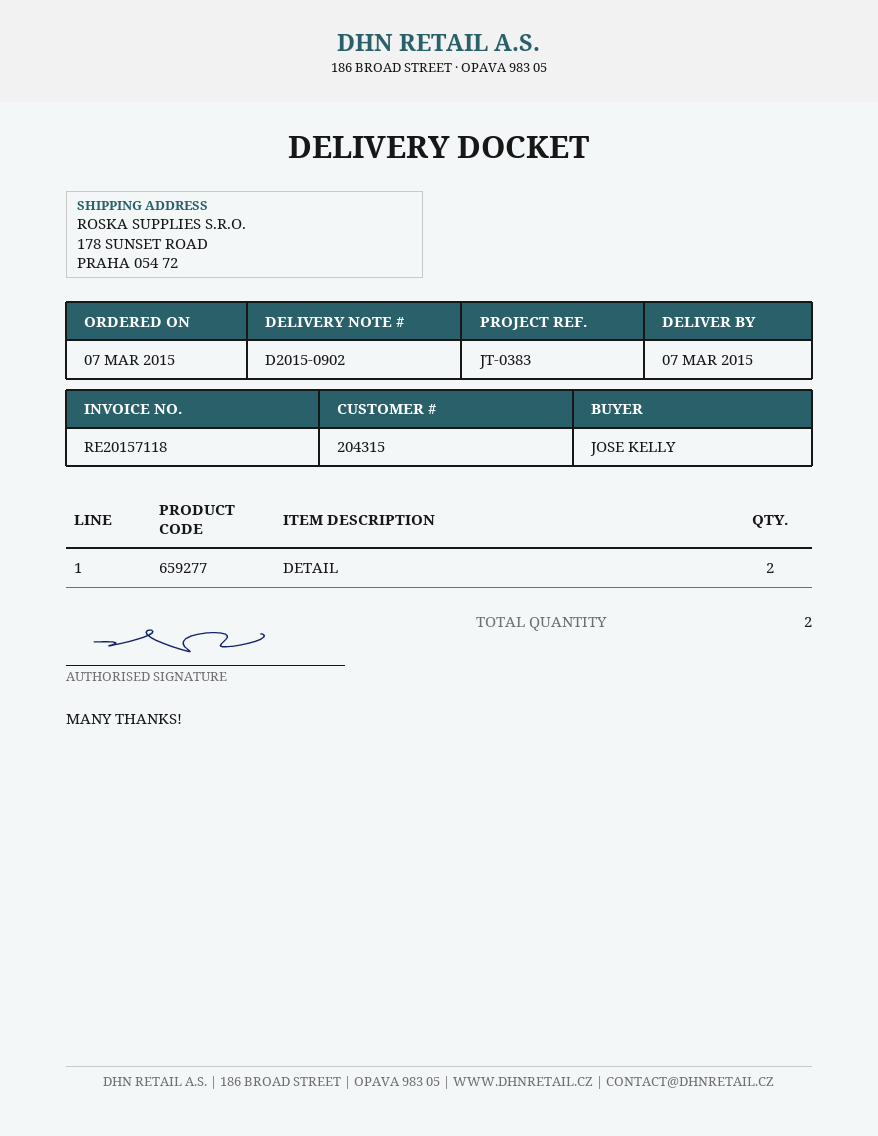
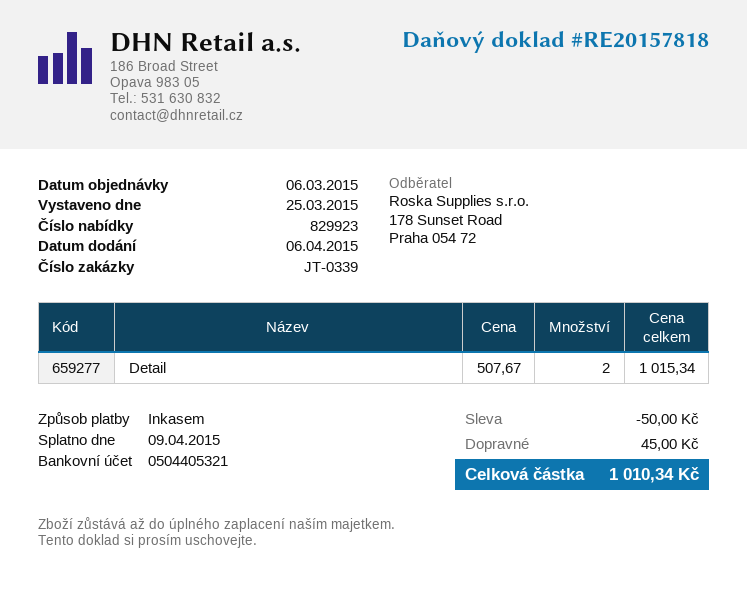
order date: 2015-03-07 -> 2015-03-06
delivery date: 2015-03-07 -> 2015-04-06
invoice number: RE20157118 -> RE20157818
reference: JT-0383 -> JT-0339

